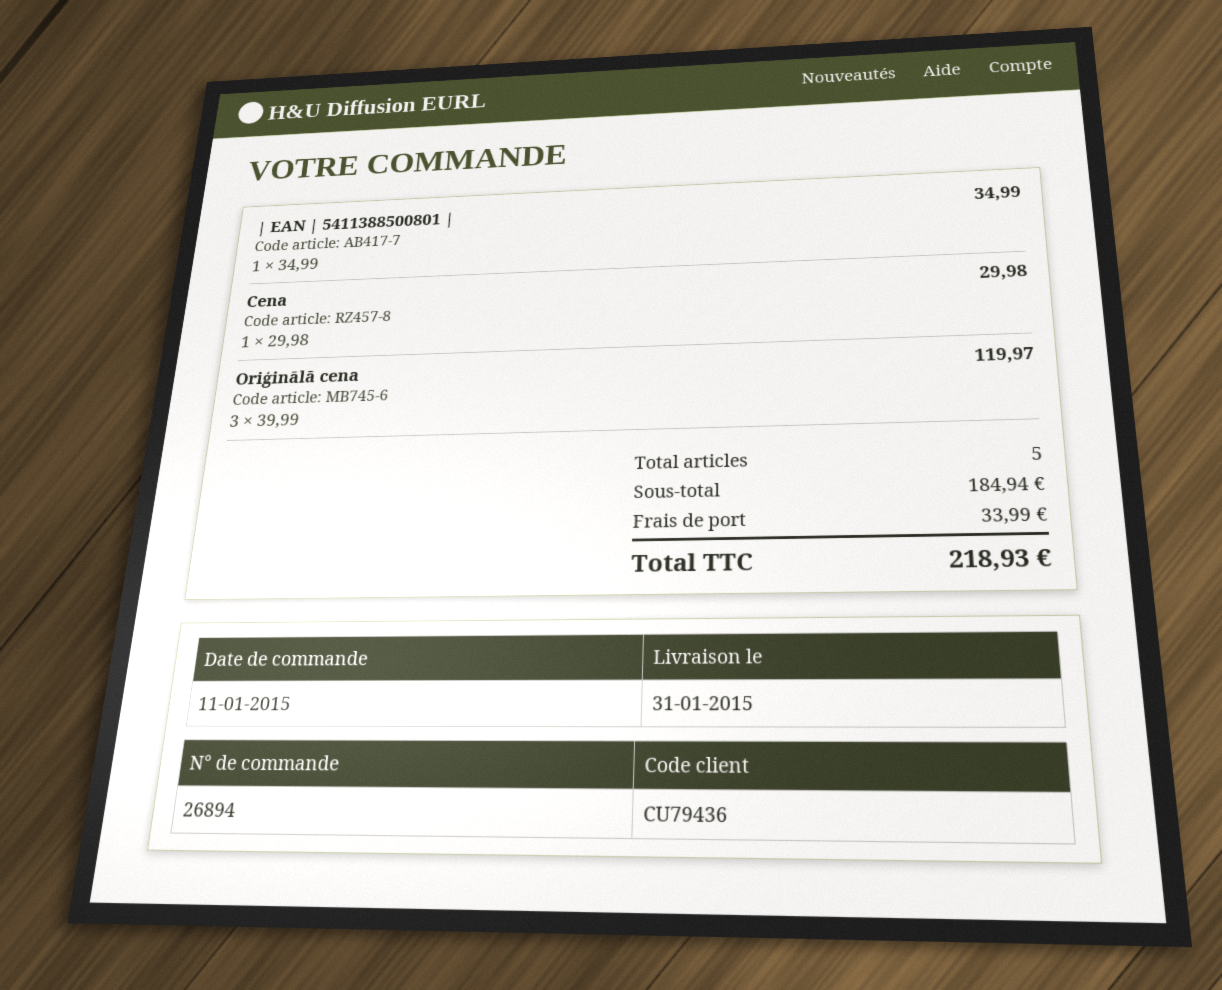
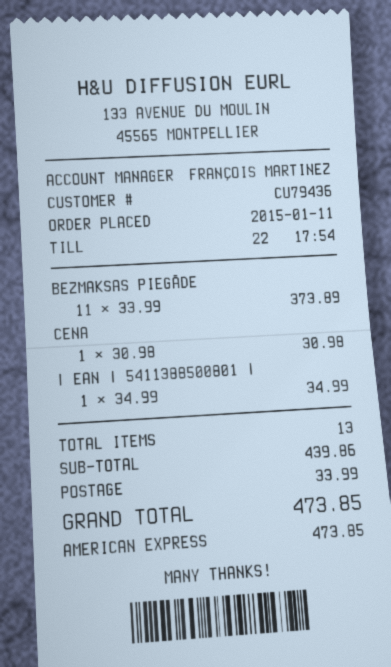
Cena: 1 x 29.98 = 29.98 -> 1 x 30.98 = 30.98
Oriģinālā cena: 3 x 39.99 = 119.97 -> none
BEZMAKSAS PIEGĀDE: none -> 11 x 33.99 = 373.89
total quantity: 5 -> 13
subtotal: 184.94 -> 439.86
total: 218.93 -> 473.85

